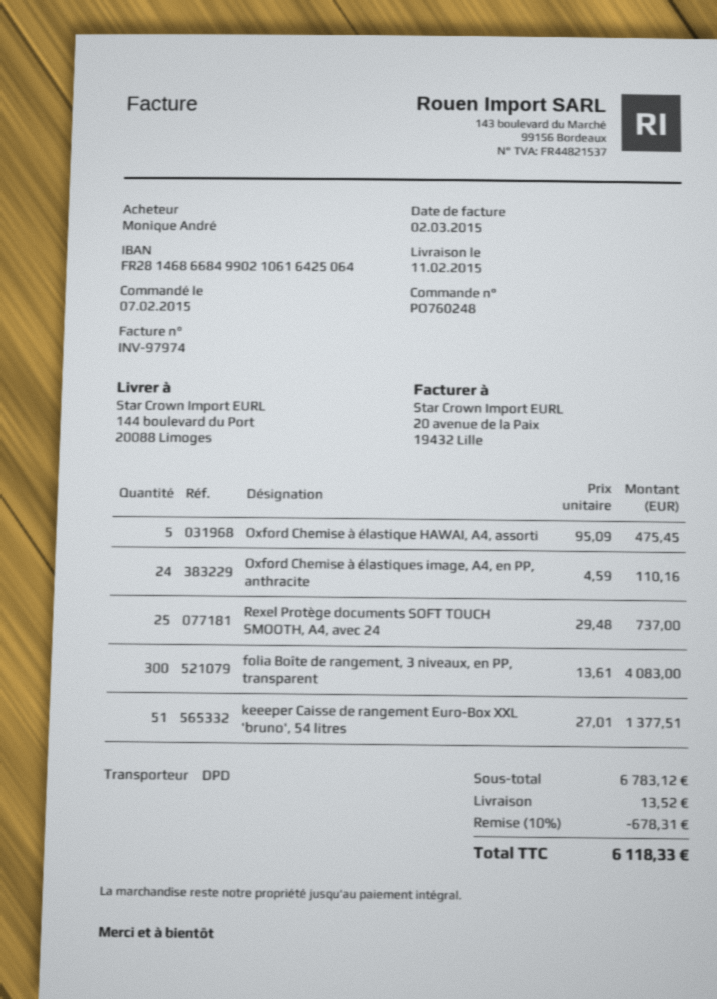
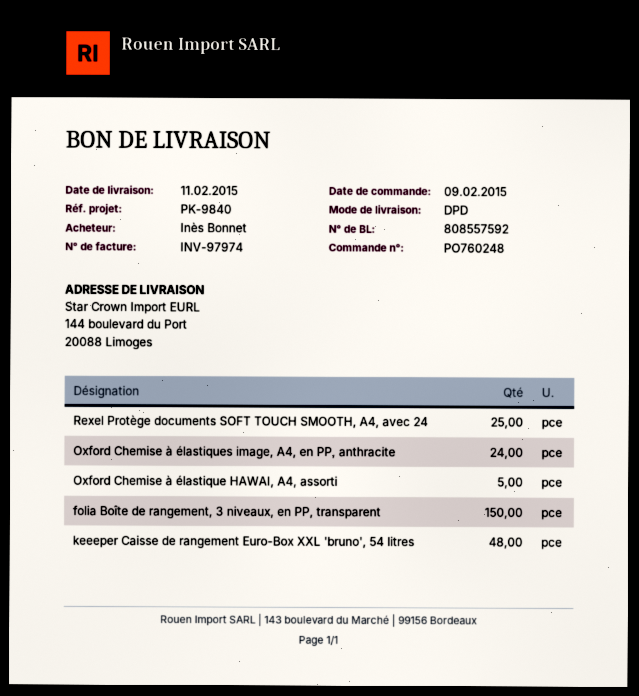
order date: 2015-02-07 -> 2015-02-09
ordered by: Monique André -> Inès Bonnet
folia Boîte de rangement, 3 niveaux, en PP, transparent: 300 -> 150
keeeper Caisse de rangement Euro-Box XXL 'bruno', 54 litres: 51 -> 48

